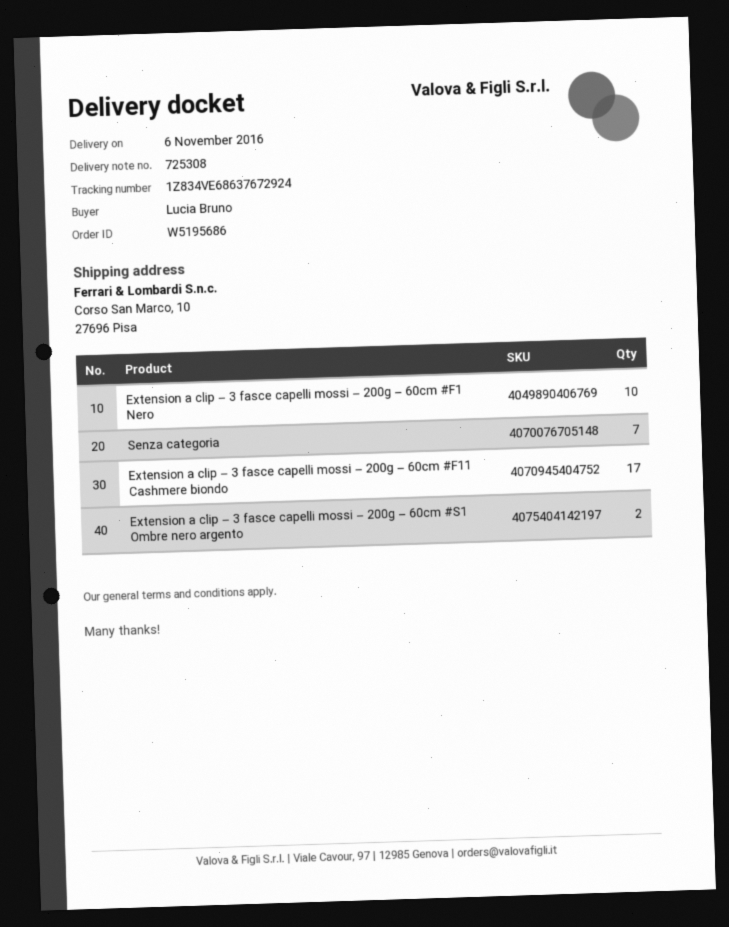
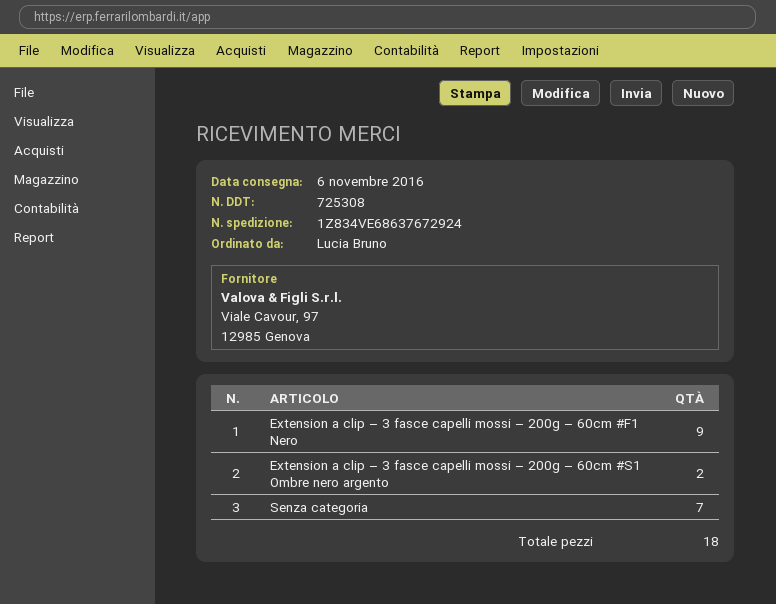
Extension a clip – 3 fasce capelli mossi – 200g – 60cm #F1 Nero: 10 -> 9
Extension a clip – 3 fasce capelli mossi – 200g – 60cm #F11 Cashmere biondo: 17 -> none

